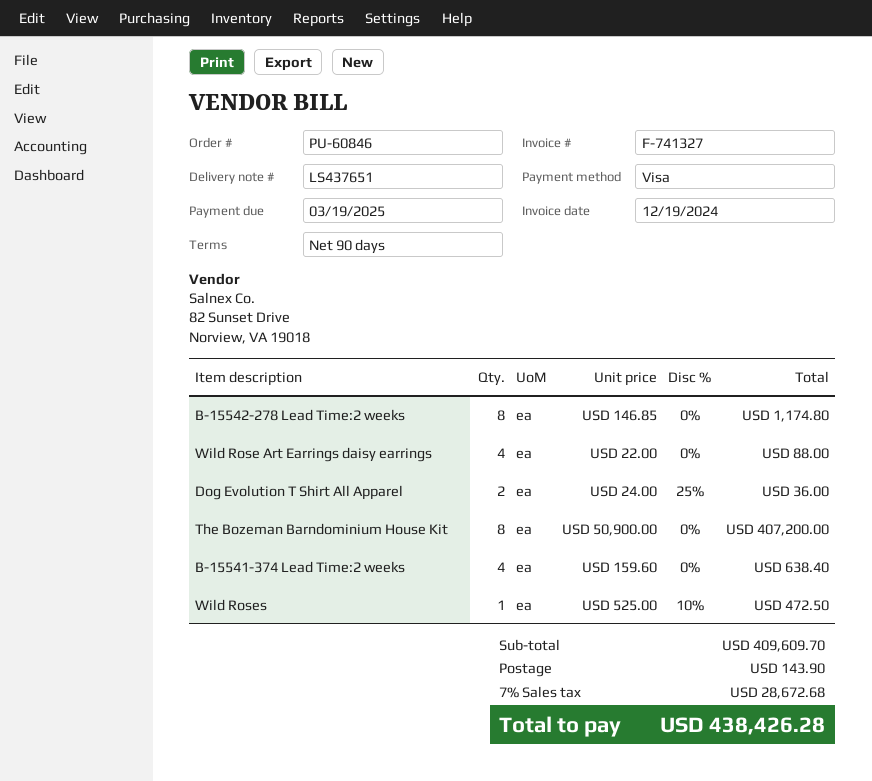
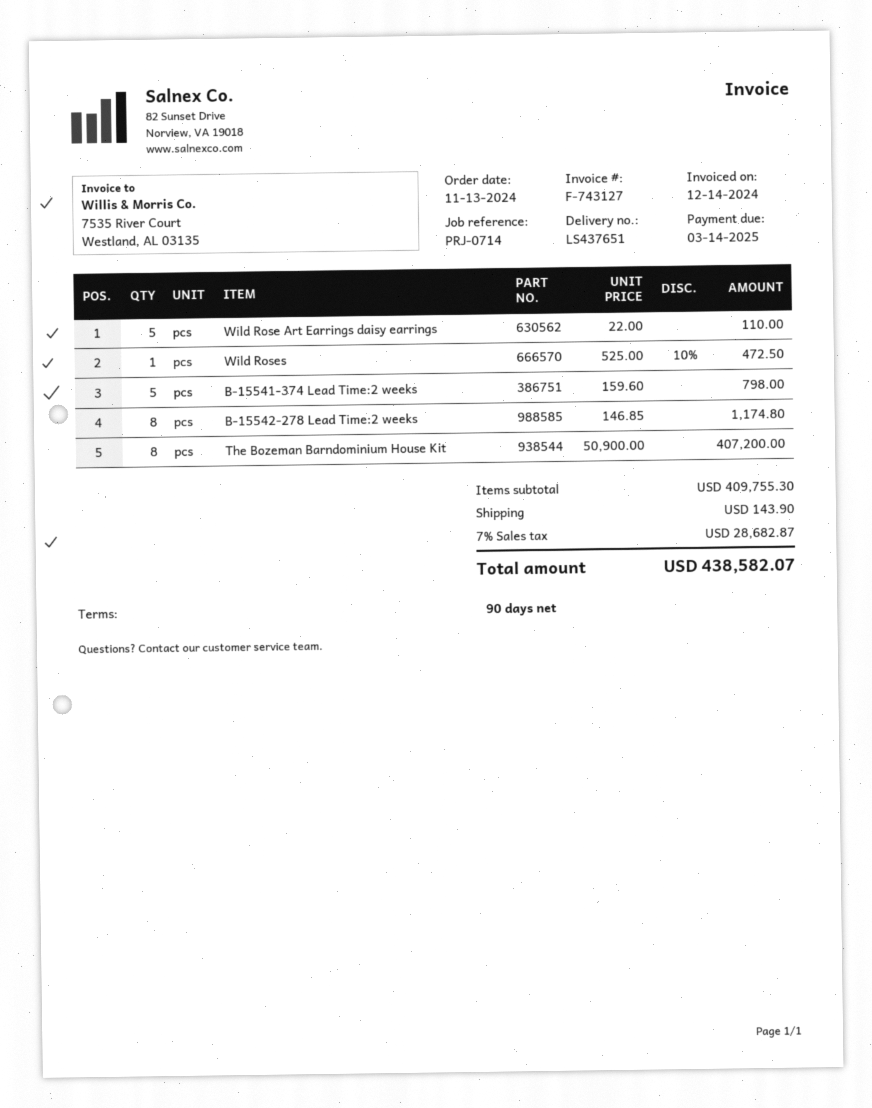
invoice number: F-741327 -> F-743127
invoice date: 2024-12-19 -> 2024-12-14
due date: 2025-03-19 -> 2025-03-14
Wild Rose Art Earrings daisy earrings: 4 x 22.00 = 88.00 -> 5 x 22.00 = 110.00
Dog Evolution T Shirt All Apparel: 2 x 24.00 - 25% = 36.00 -> none
B-15541-374 Lead Time:2 weeks: 4 x 159.60 = 638.40 -> 5 x 159.60 = 798.00
subtotal: 409609.70 -> 409755.30
tax: 7% = 28672.68 -> 7% = 28682.87
total: 438426.28 -> 438582.07

